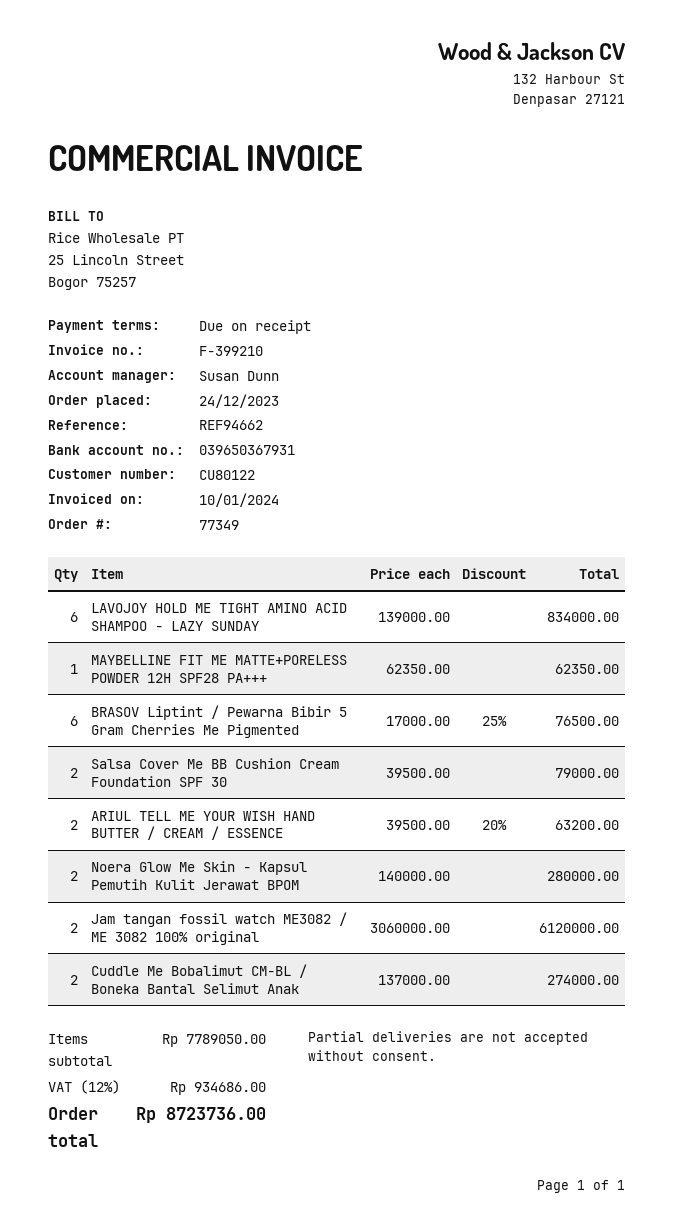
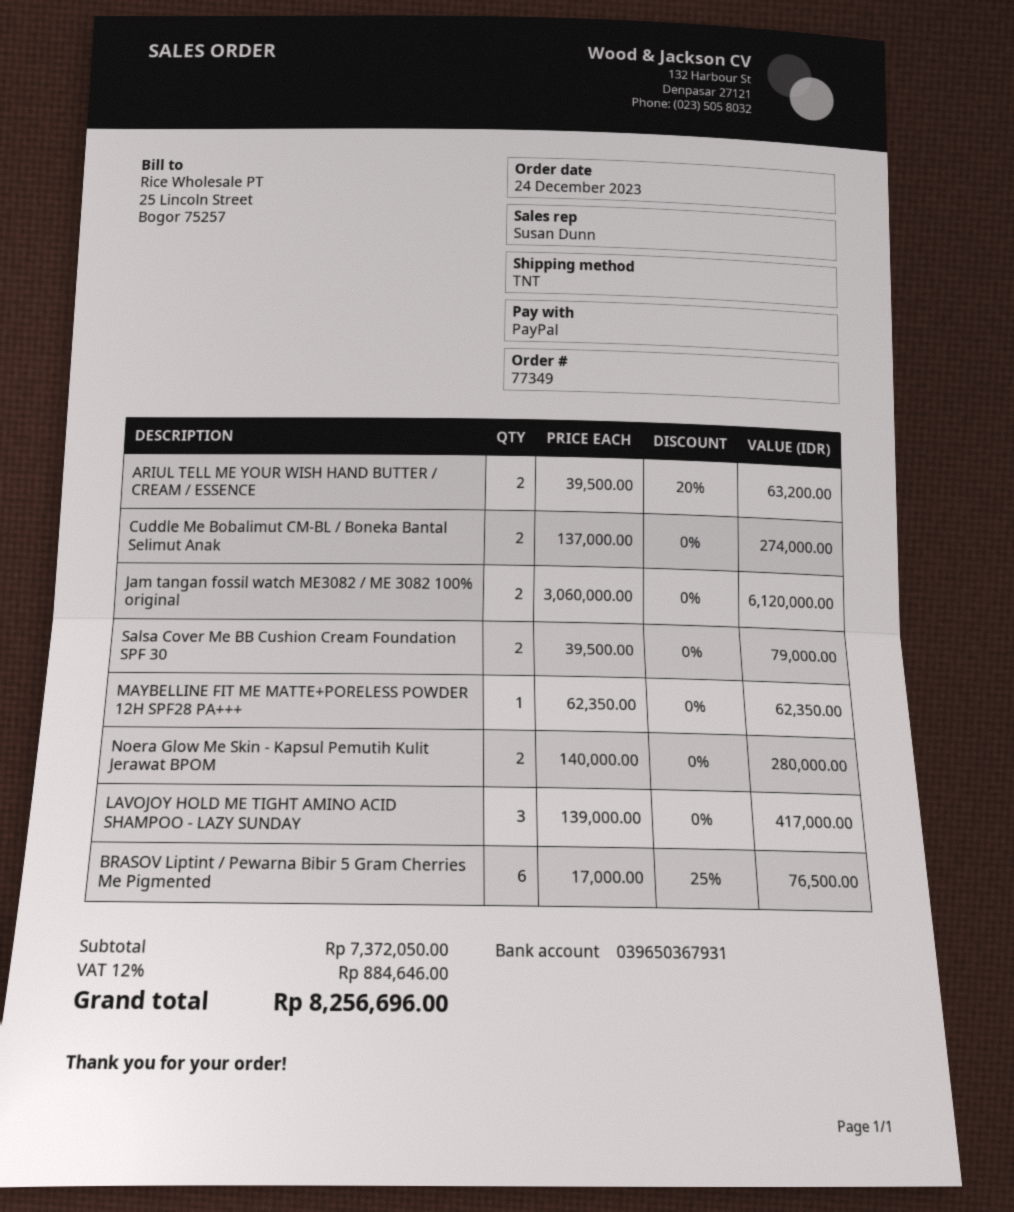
LAVOJOY HOLD ME TIGHT AMINO ACID SHAMPOO - LAZY SUNDAY: 6 x 139000.00 = 834000.00 -> 3 x 139000.00 = 417000.00
subtotal: 7789050.00 -> 7372050.00
tax: 12% = 934686.00 -> 12% = 884646.00
total: 8723736.00 -> 8256696.00

